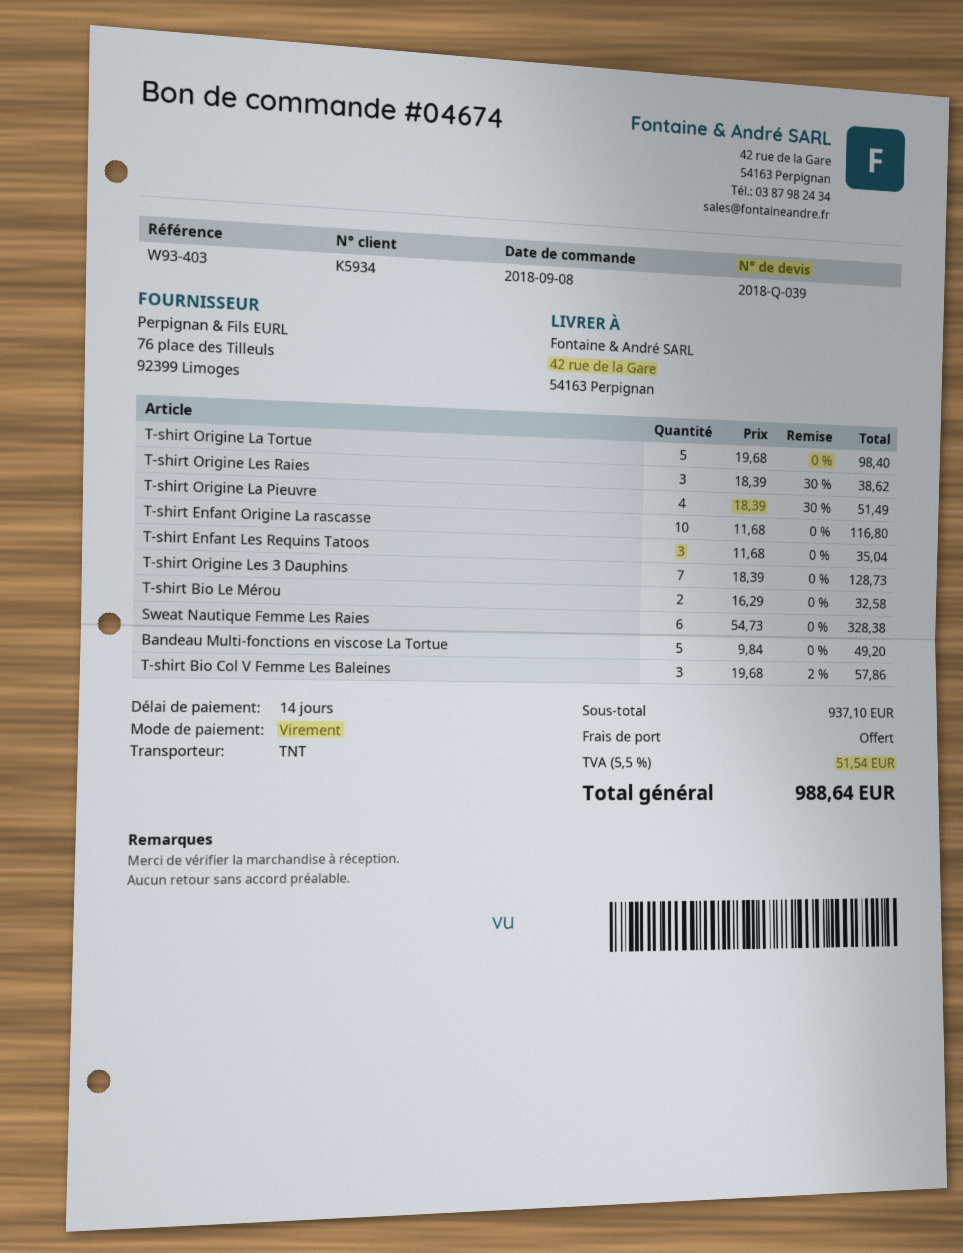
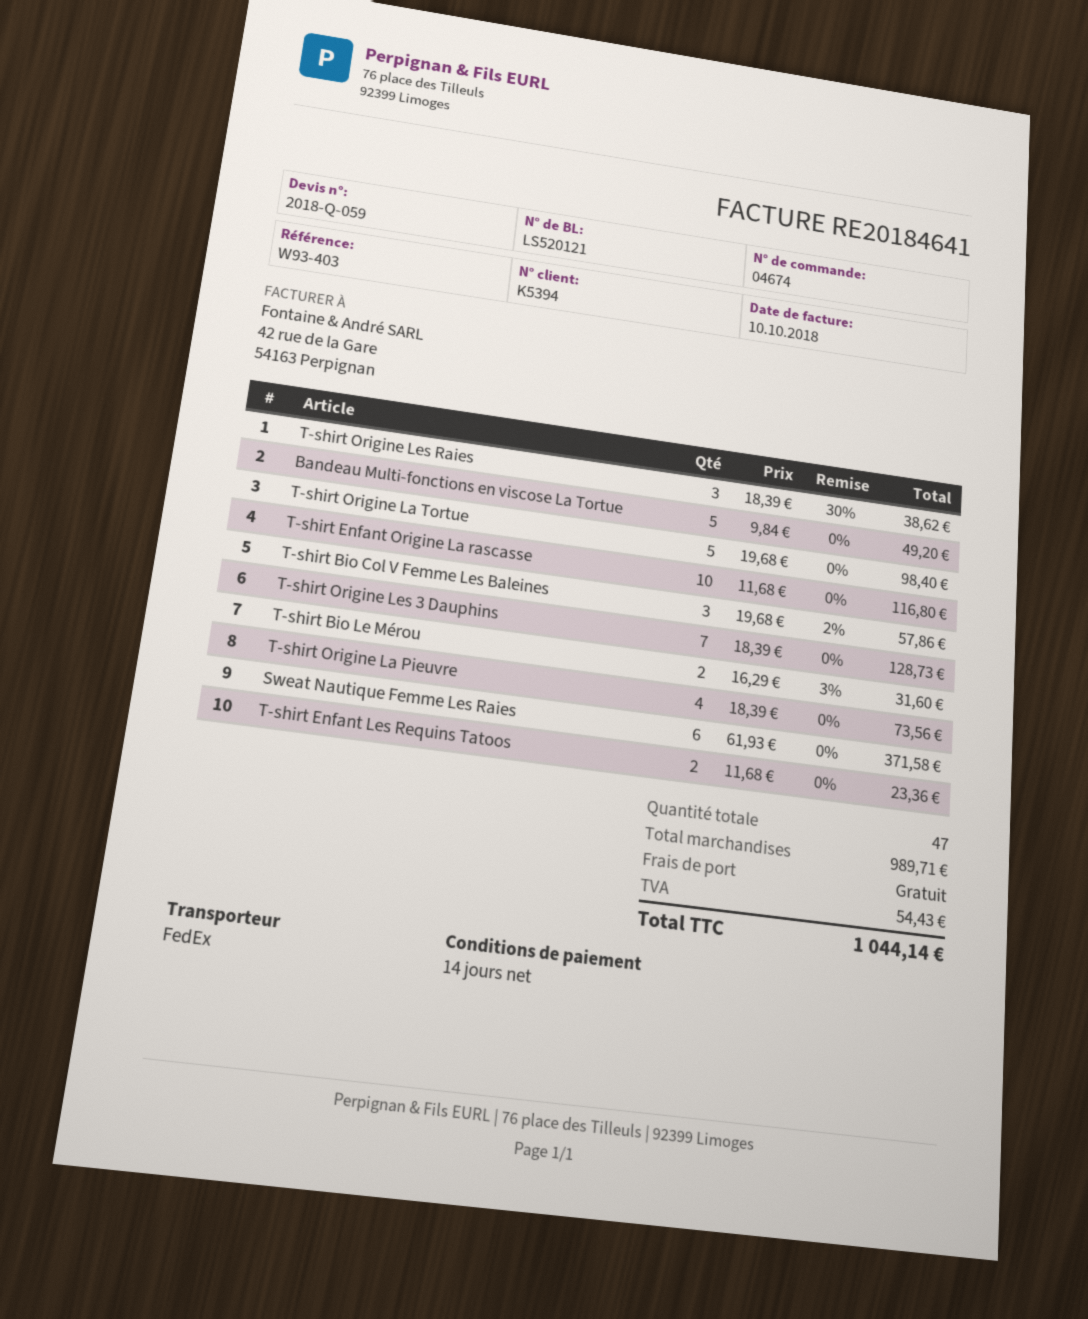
quote number: 2018-Q-039 -> 2018-Q-059
customer number: K5934 -> K5394
shipping method: TNT -> FedEx
T-shirt Origine La Pieuvre: 4 x 18.39 - 30% = 51.49 -> 4 x 18.39 = 73.56
T-shirt Enfant Les Requins Tatoos: 3 x 11.68 = 35.04 -> 2 x 11.68 = 23.36
T-shirt Bio Le Mérou: 2 x 16.29 = 32.58 -> 2 x 16.29 - 3% = 31.60
Sweat Nautique Femme Les Raies: 6 x 54.73 = 328.38 -> 6 x 61.93 = 371.58
subtotal: 937.10 -> 989.71
tax: 51.54 -> 54.43
total: 988.64 -> 1044.14

